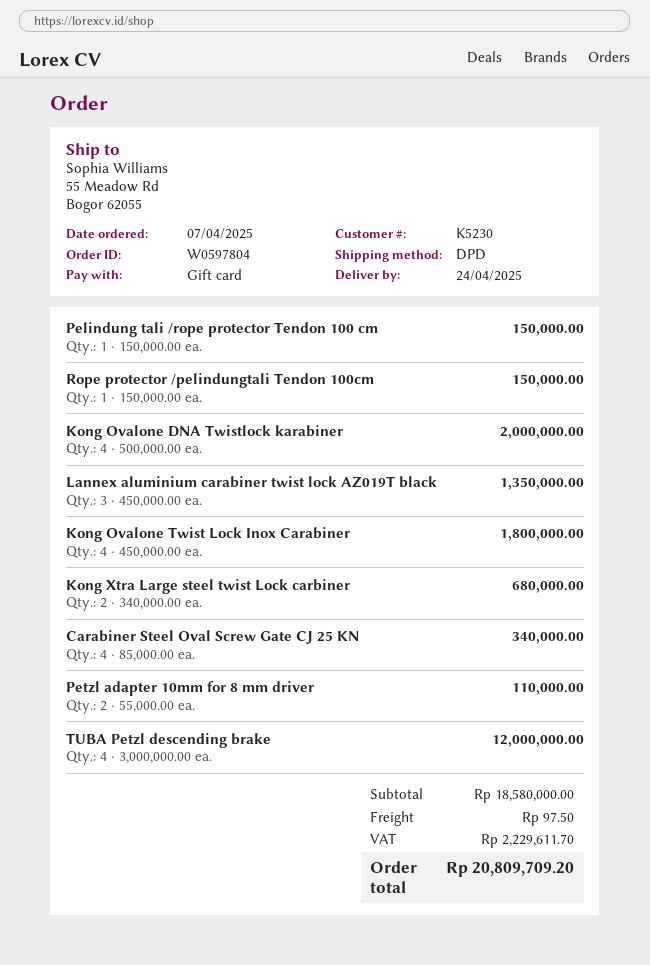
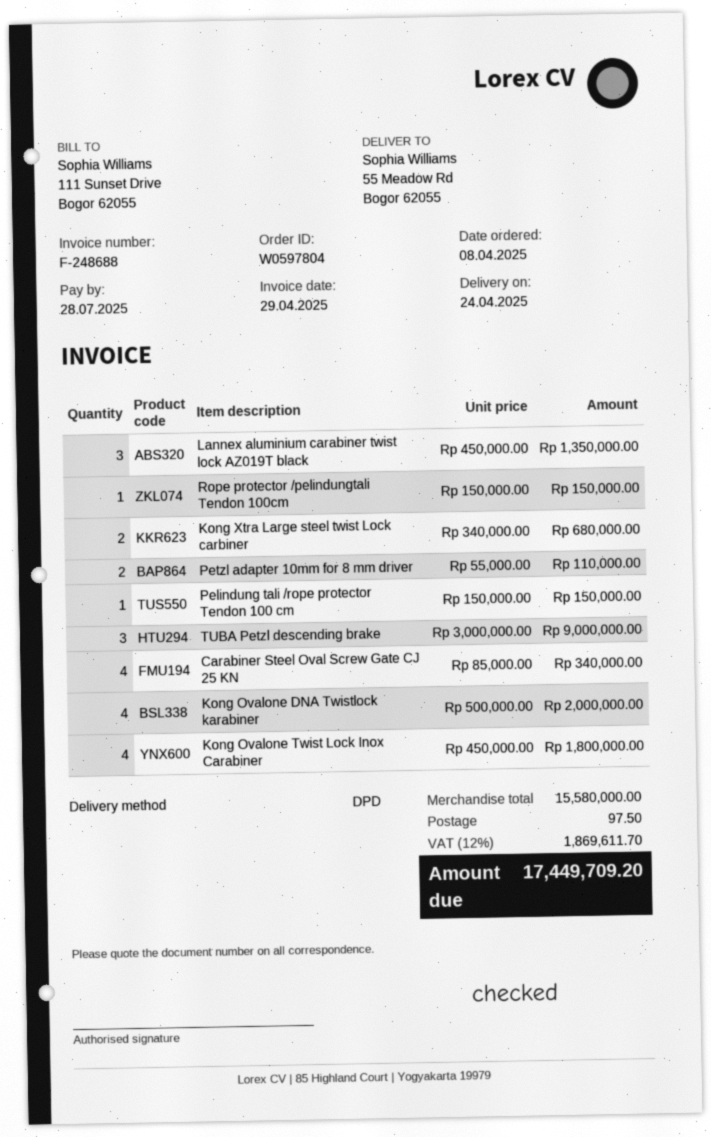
order date: 2025-04-07 -> 2025-04-08
TUBA Petzl descending brake: 4 x 3000000.00 = 12000000.00 -> 3 x 3000000.00 = 9000000.00
subtotal: 18580000.00 -> 15580000.00
tax: 2229611.70 -> 1869611.70
total: 20809709.20 -> 17449709.20

